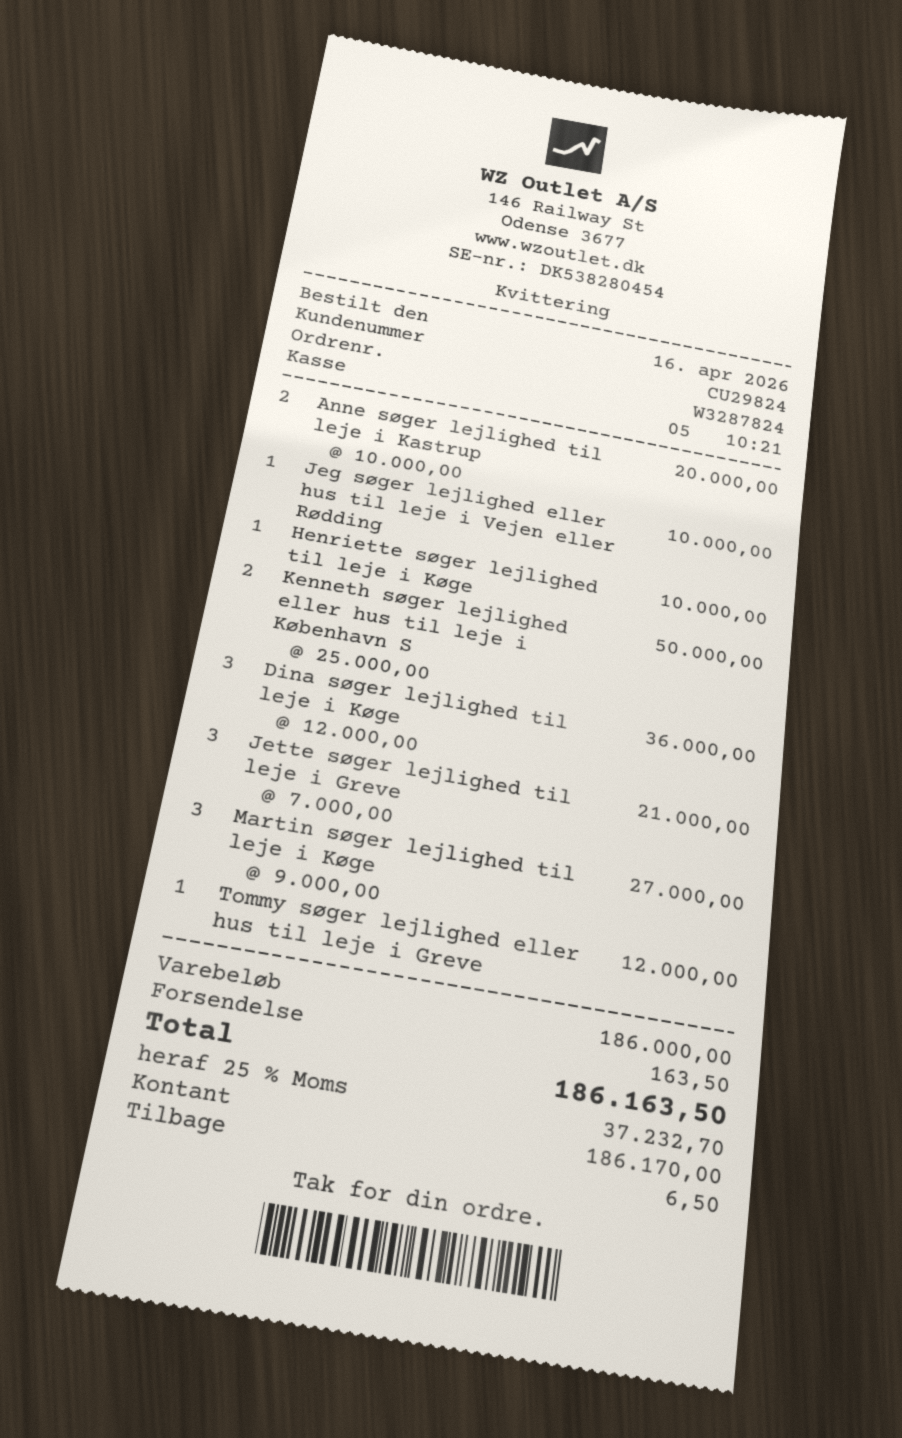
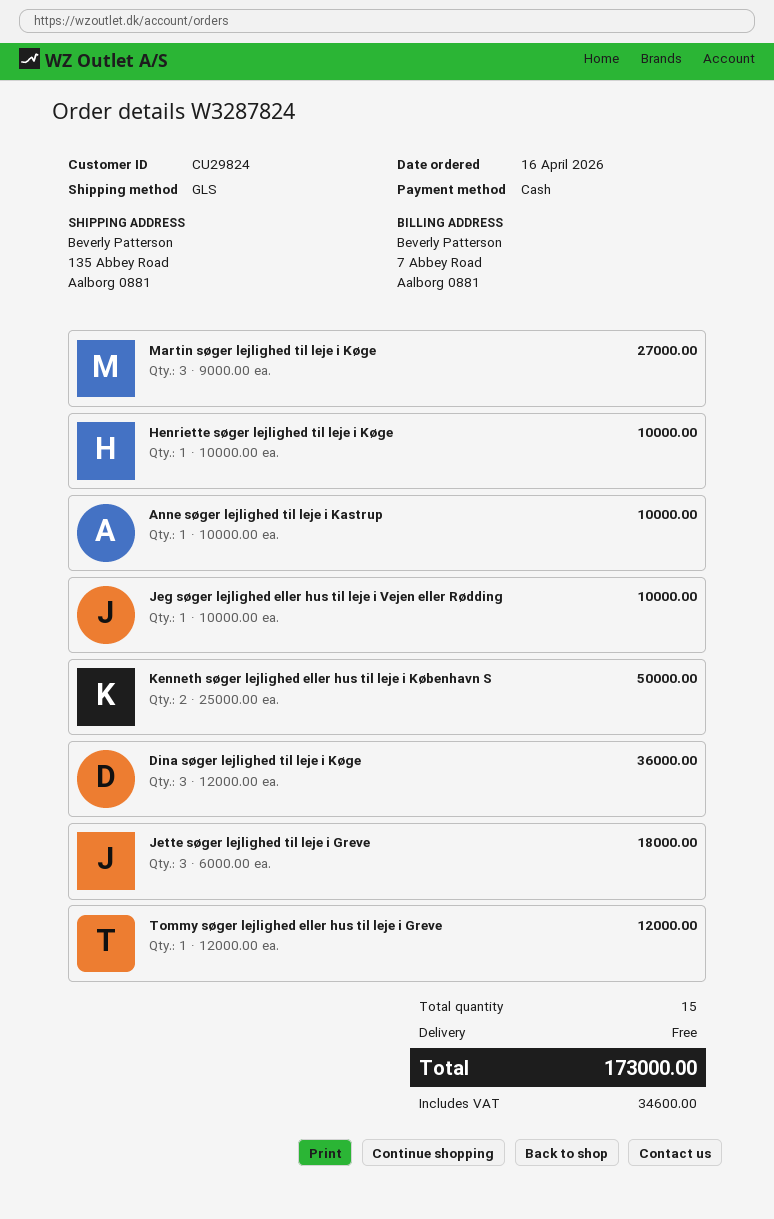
Anne søger lejlighed til leje i Kastrup: 2 x 10000.00 = 20000.00 -> 1 x 10000.00 = 10000.00
Jette søger lejlighed til leje i Greve: 3 x 7000.00 = 21000.00 -> 3 x 6000.00 = 18000.00
shipping: 163.50 -> 0.00
tax: 37232.70 -> 34600.00
total: 186163.50 -> 173000.00

